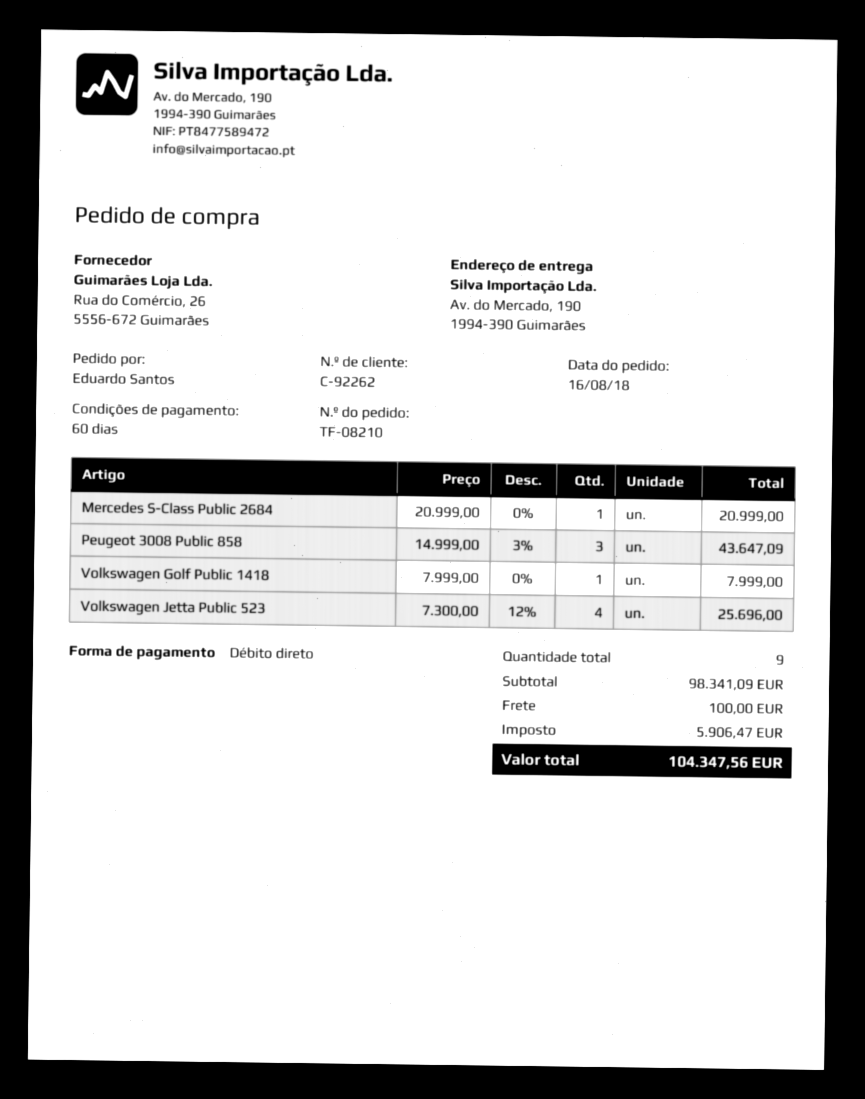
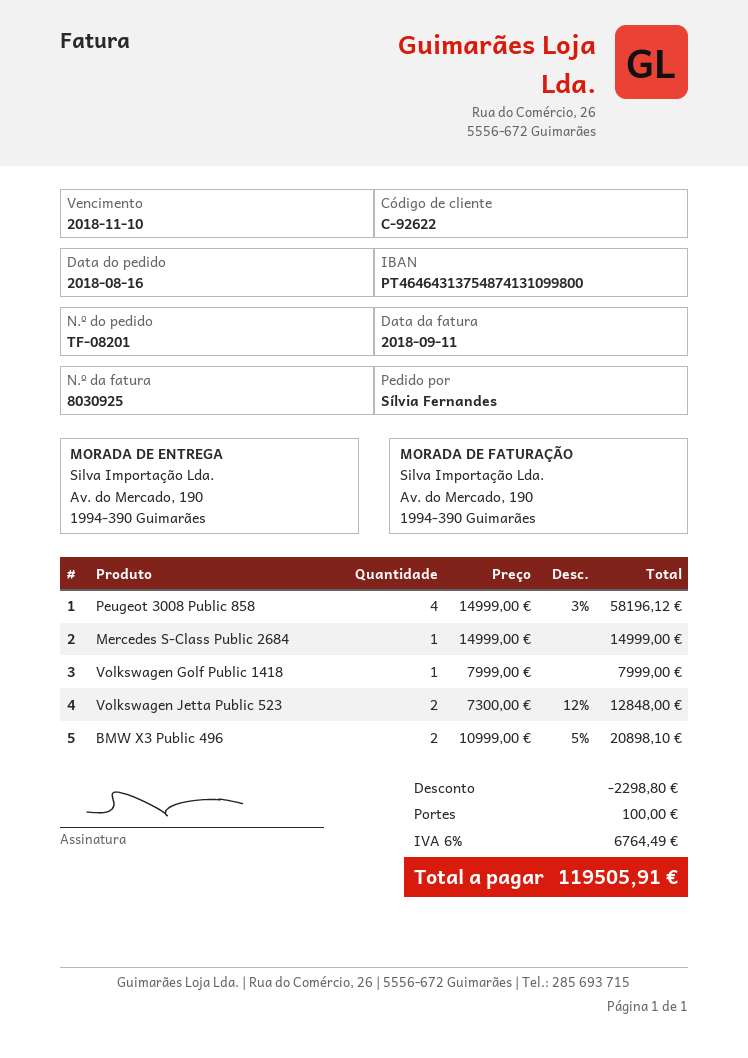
order number: TF-08210 -> TF-08201
customer number: C-92262 -> C-92622
ordered by: Eduardo Santos -> Sílvia Fernandes
Mercedes S-Class Public 2684: 1 x 20999.00 = 20999.00 -> 1 x 14999.00 = 14999.00
Peugeot 3008 Public 858: 3 x 14999.00 - 3% = 43647.09 -> 4 x 14999.00 - 3% = 58196.12
Volkswagen Jetta Public 523: 4 x 7300.00 - 12% = 25696.00 -> 2 x 7300.00 - 12% = 12848.00
BMW X3 Public 496: none -> 2 x 10999.00 - 5% = 20898.10
discount: none -> 2298.80
tax: 5906.47 -> 6764.49
total: 104347.56 -> 119505.91

